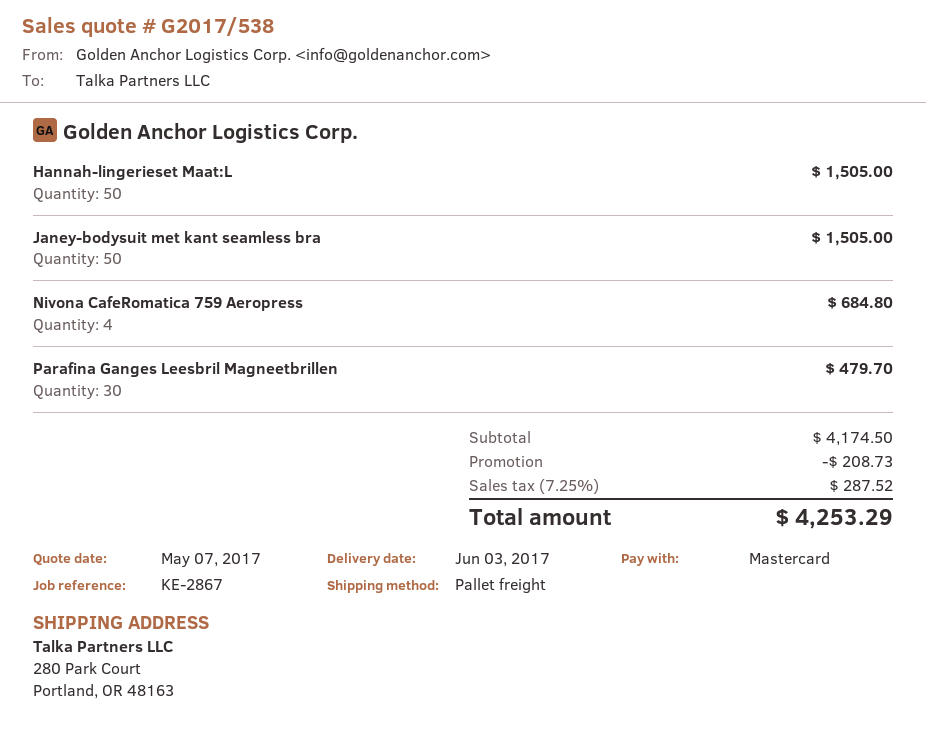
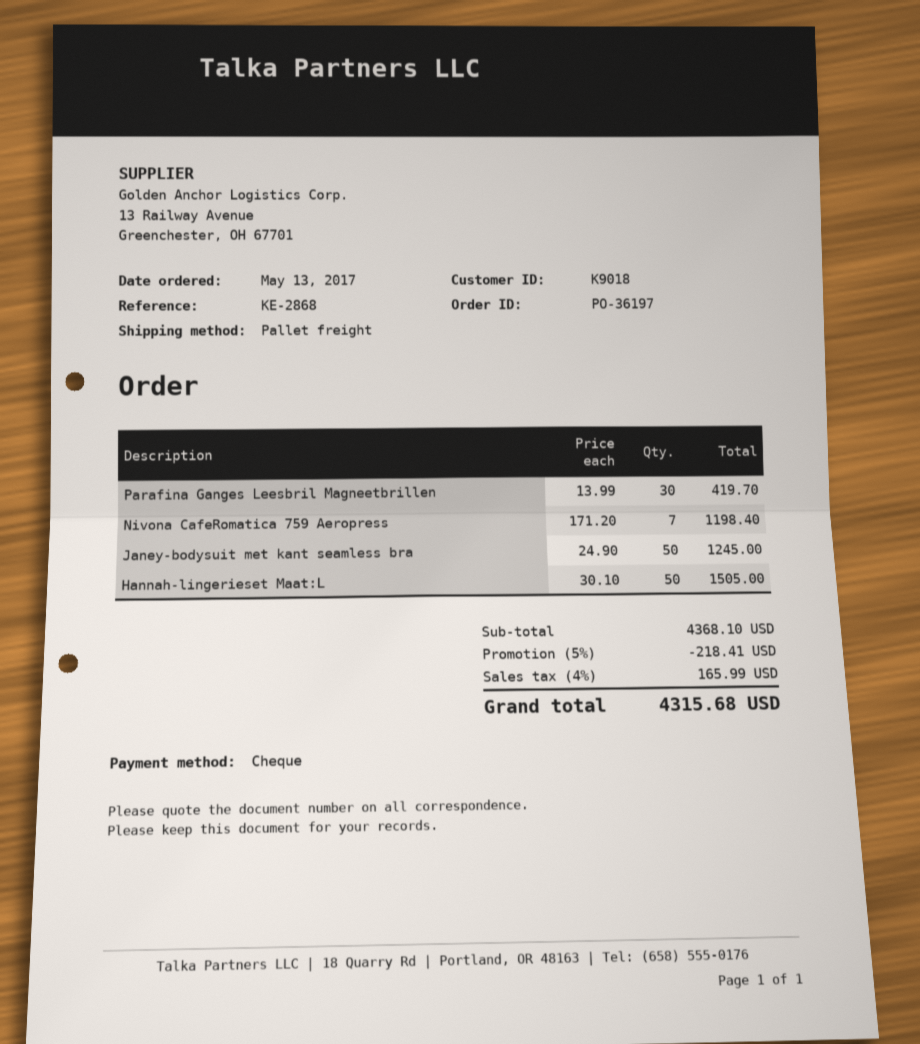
reference: KE-2867 -> KE-2868
payment method: Mastercard -> cheque
Janey-bodysuit met kant seamless bra: 50 for 1505.00 -> 50 for 1245.00
Nivona CafeRomatica 759 Aeropress: 4 for 684.80 -> 7 for 1198.40
Parafina Ganges Leesbril Magneetbrillen: 30 for 479.70 -> 30 for 419.70
subtotal: 4174.50 -> 4368.10
discount: 208.73 -> 218.41
tax: 7.25% = 287.52 -> 4% = 165.99
total: 4253.29 -> 4315.68

